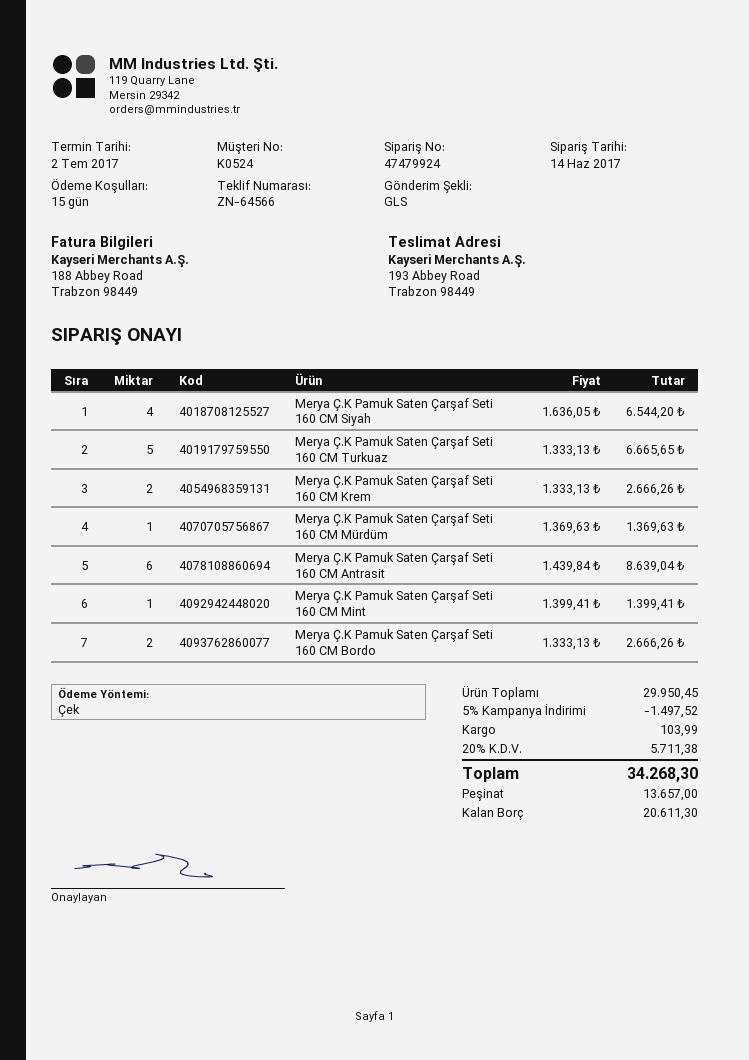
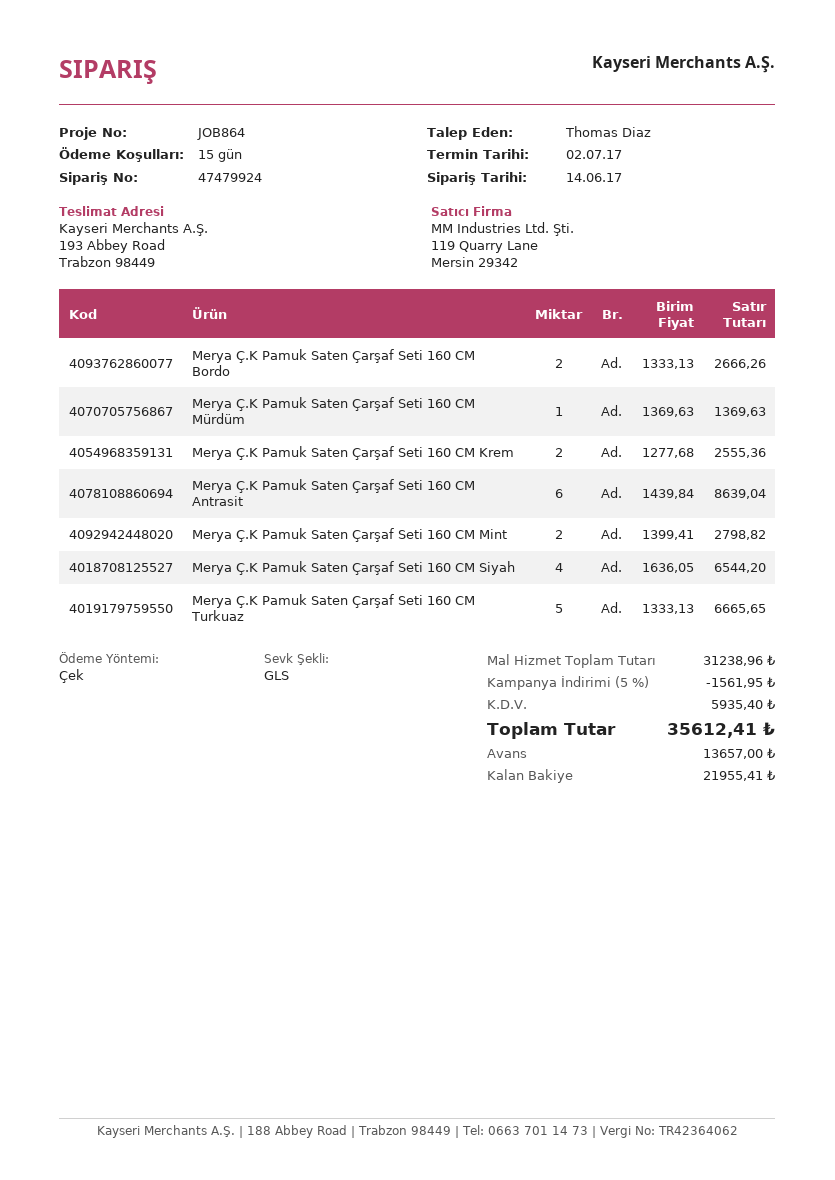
Merya Ç.K Pamuk Saten Çarşaf Seti 160 CM Krem: 2 x 1333.13 = 2666.26 -> 2 x 1277.68 = 2555.36
Merya Ç.K Pamuk Saten Çarşaf Seti 160 CM Mint: 1 x 1399.41 = 1399.41 -> 2 x 1399.41 = 2798.82
subtotal: 29950.45 -> 31238.96
discount: 5% = 1497.52 -> 5% = 1561.95
shipping: 103.99 -> none
tax: 5711.38 -> 5935.40
total: 34268.30 -> 35612.41
balance: 20611.30 -> 21955.41

